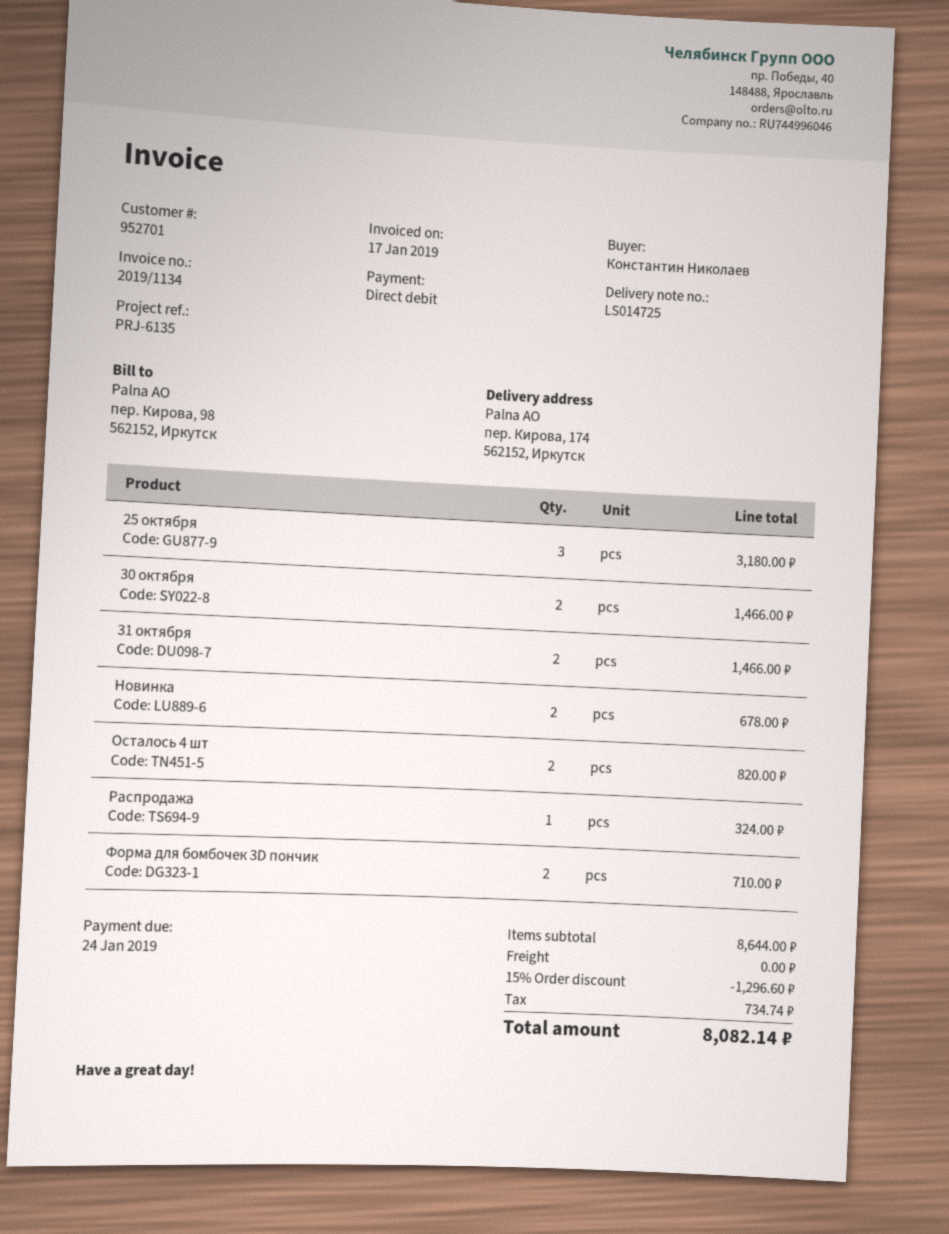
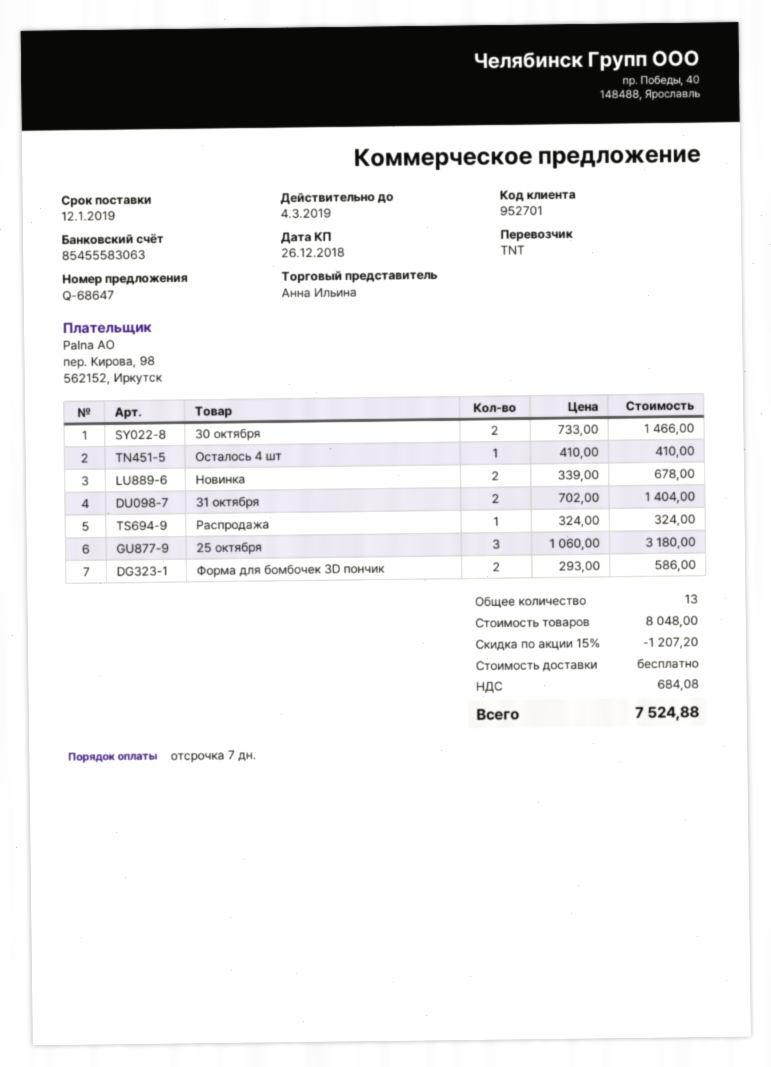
31 октября: 2 for 1466.00 -> 2 for 1404.00
Осталось 4 шт: 2 for 820.00 -> 1 for 410.00
Форма для бомбочек 3D пончик: 2 for 710.00 -> 2 for 586.00
subtotal: 8644.00 -> 8048.00
discount: 15% = 1296.60 -> 15% = 1207.20
tax: 734.74 -> 684.08
total: 8082.14 -> 7524.88

